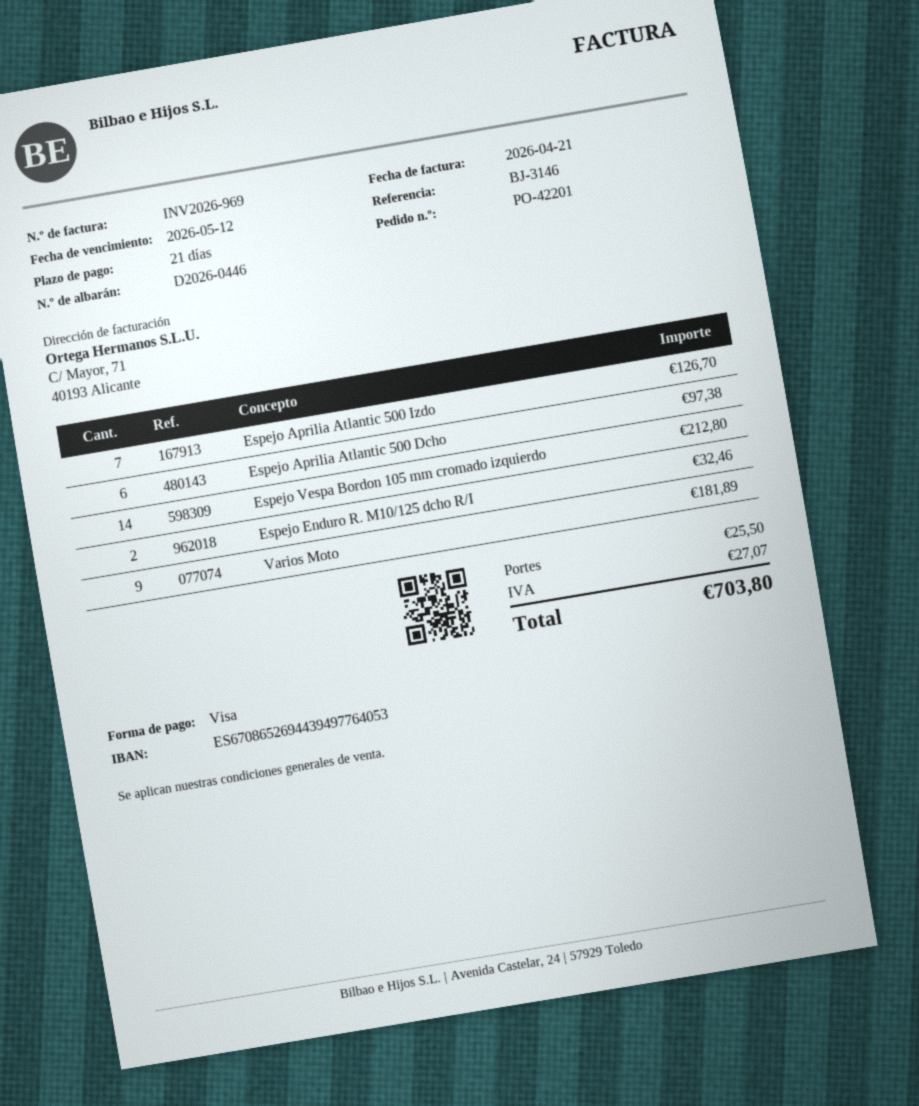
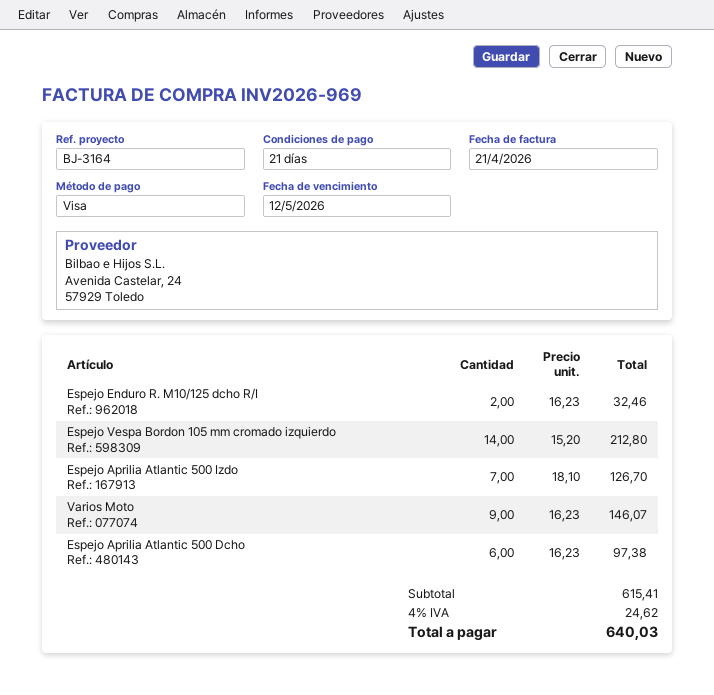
reference: BJ-3146 -> BJ-3164
Varios Moto: 9 for 181.89 -> 9 for 146.07
shipping: 25.50 -> none
tax: 27.07 -> 24.62
total: 703.80 -> 640.03

